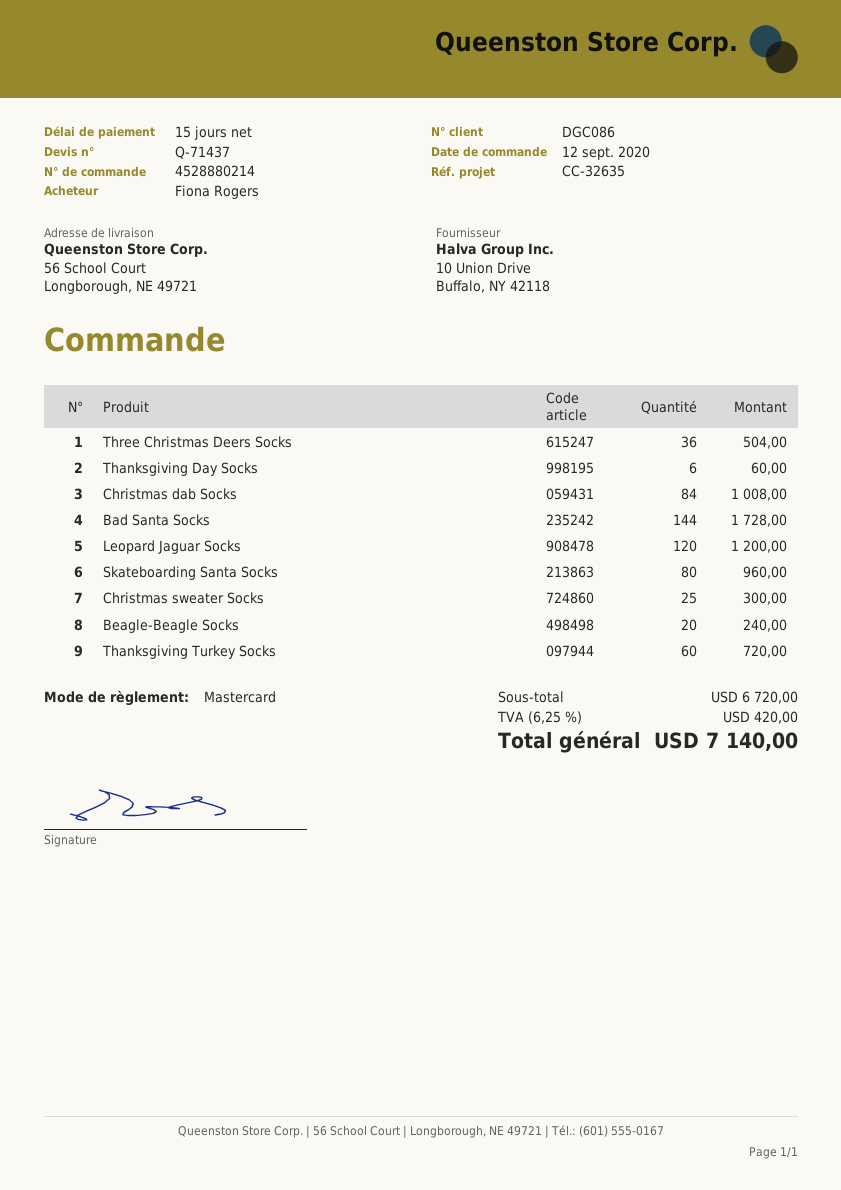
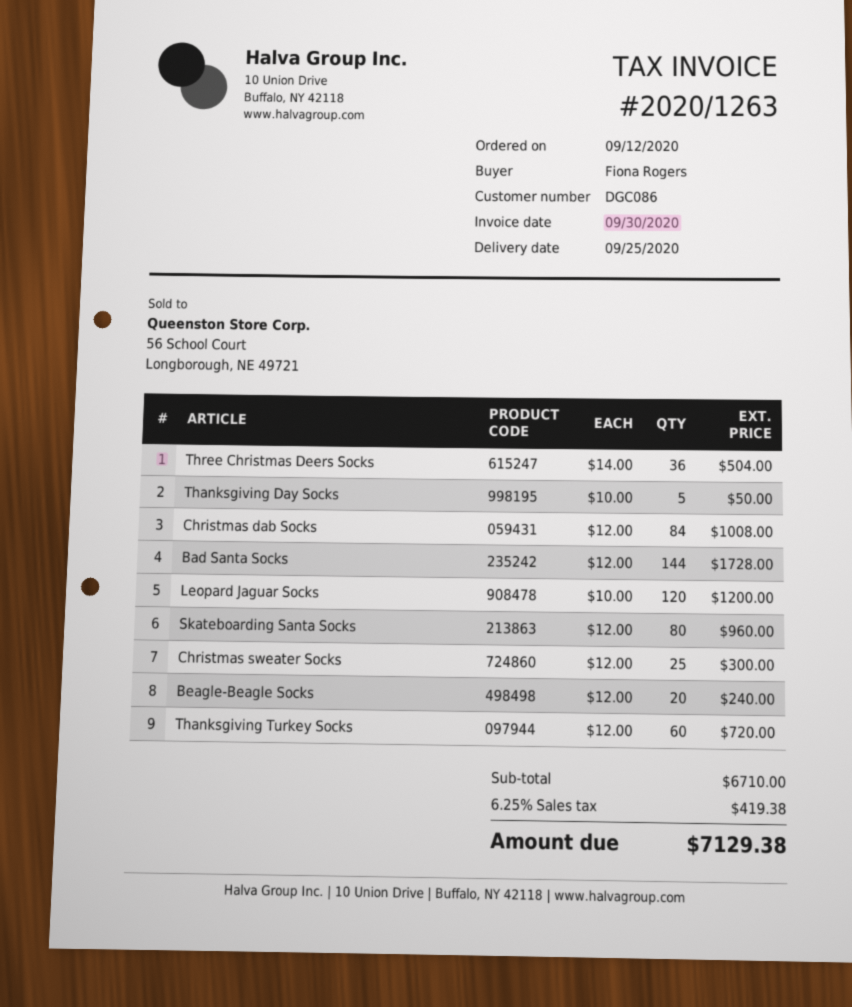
Thanksgiving Day Socks: 6 for 60.00 -> 5 for 50.00
subtotal: 6720.00 -> 6710.00
tax: 6.25% = 420.00 -> 6.25% = 419.38
total: 7140.00 -> 7129.38

